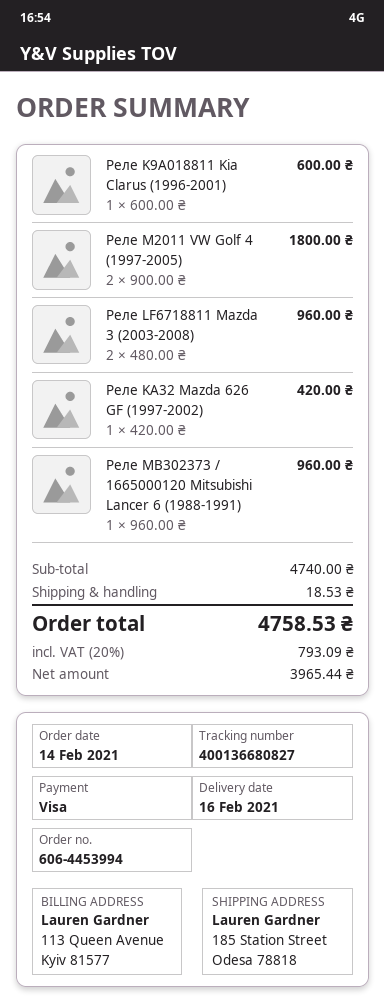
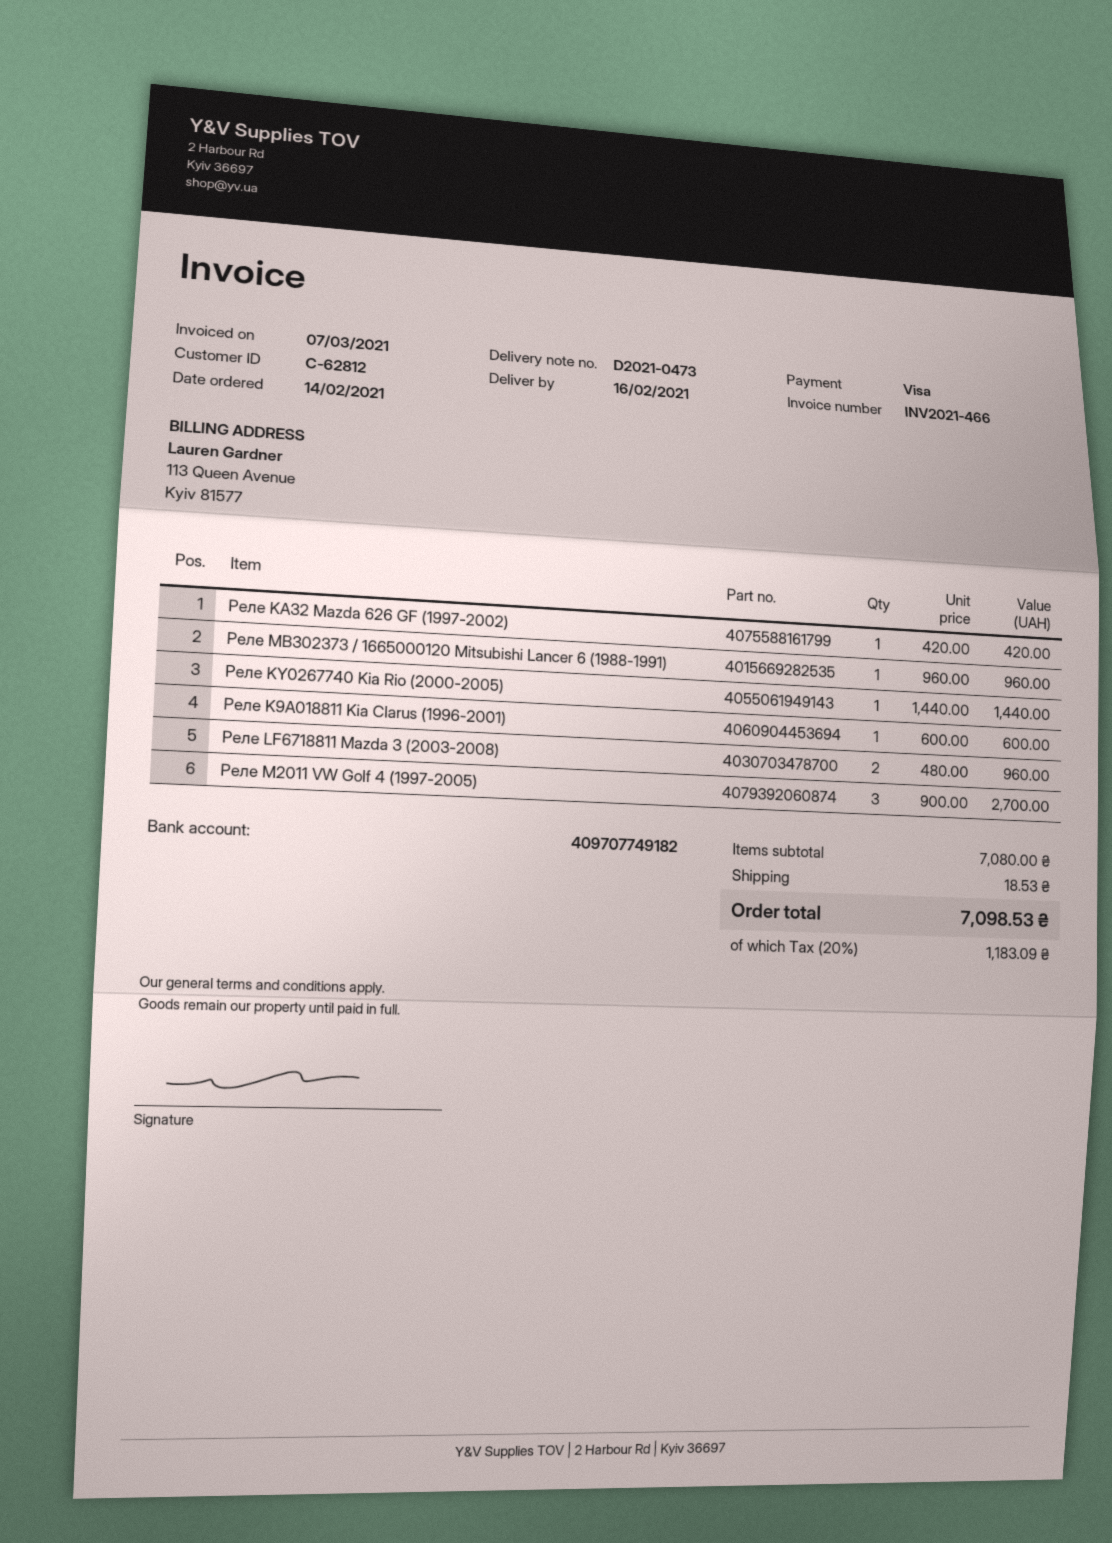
Реле M2011 VW Golf 4 (1997-2005): 2 x 900.00 = 1800.00 -> 3 x 900.00 = 2700.00
Реле KY0267740 Kia Rio (2000-2005): none -> 1 x 1440.00 = 1440.00
subtotal: 4740.00 -> 7080.00
tax: 20% = 793.09 -> 20% = 1183.09
total: 4758.53 -> 7098.53

